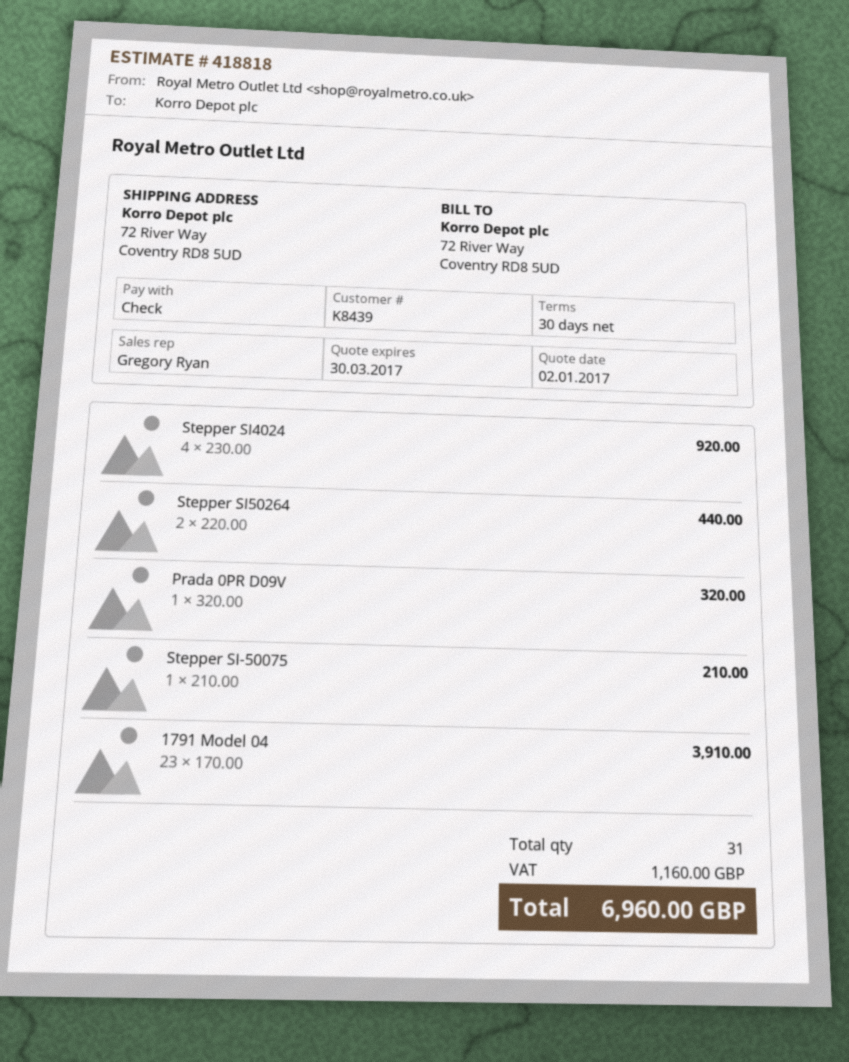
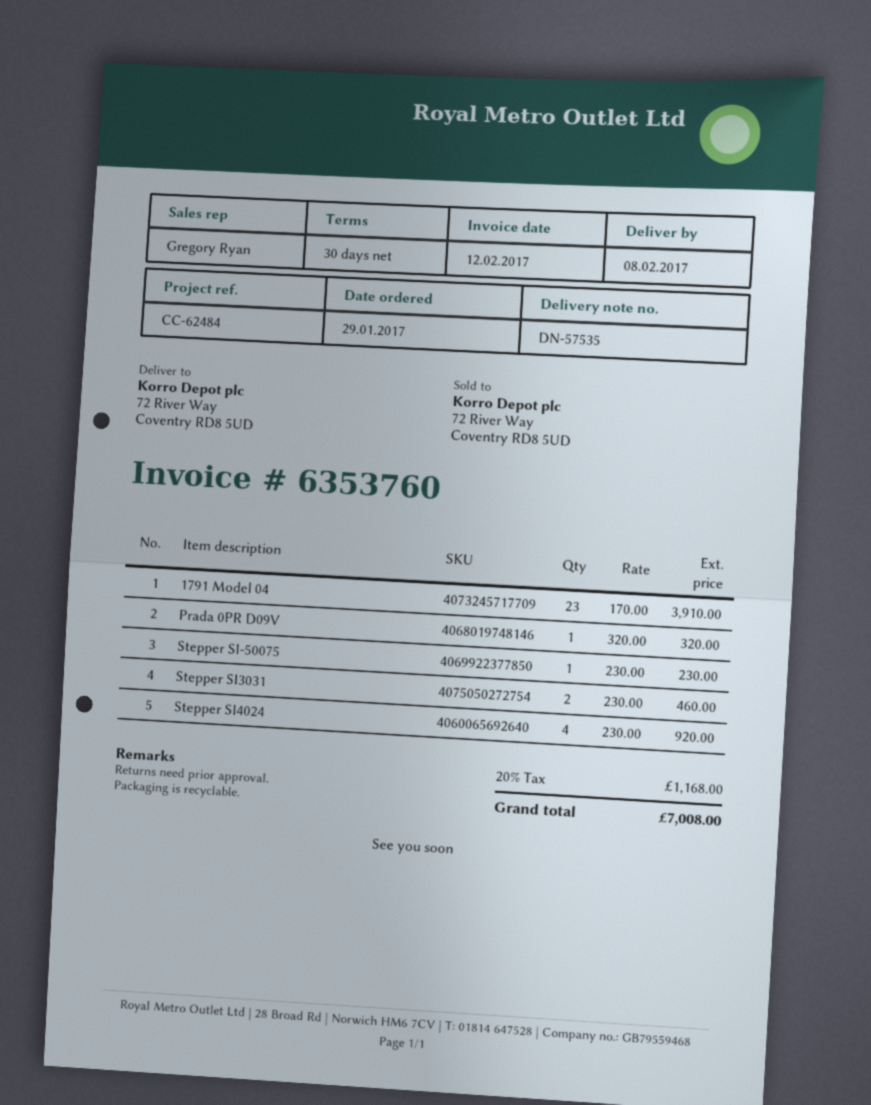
Stepper SI50264: 2 x 220.00 = 440.00 -> none
Stepper SI-50075: 1 x 210.00 = 210.00 -> 1 x 230.00 = 230.00
Stepper SI3031: none -> 2 x 230.00 = 460.00
tax: 1160.00 -> 1168.00
total: 6960.00 -> 7008.00

